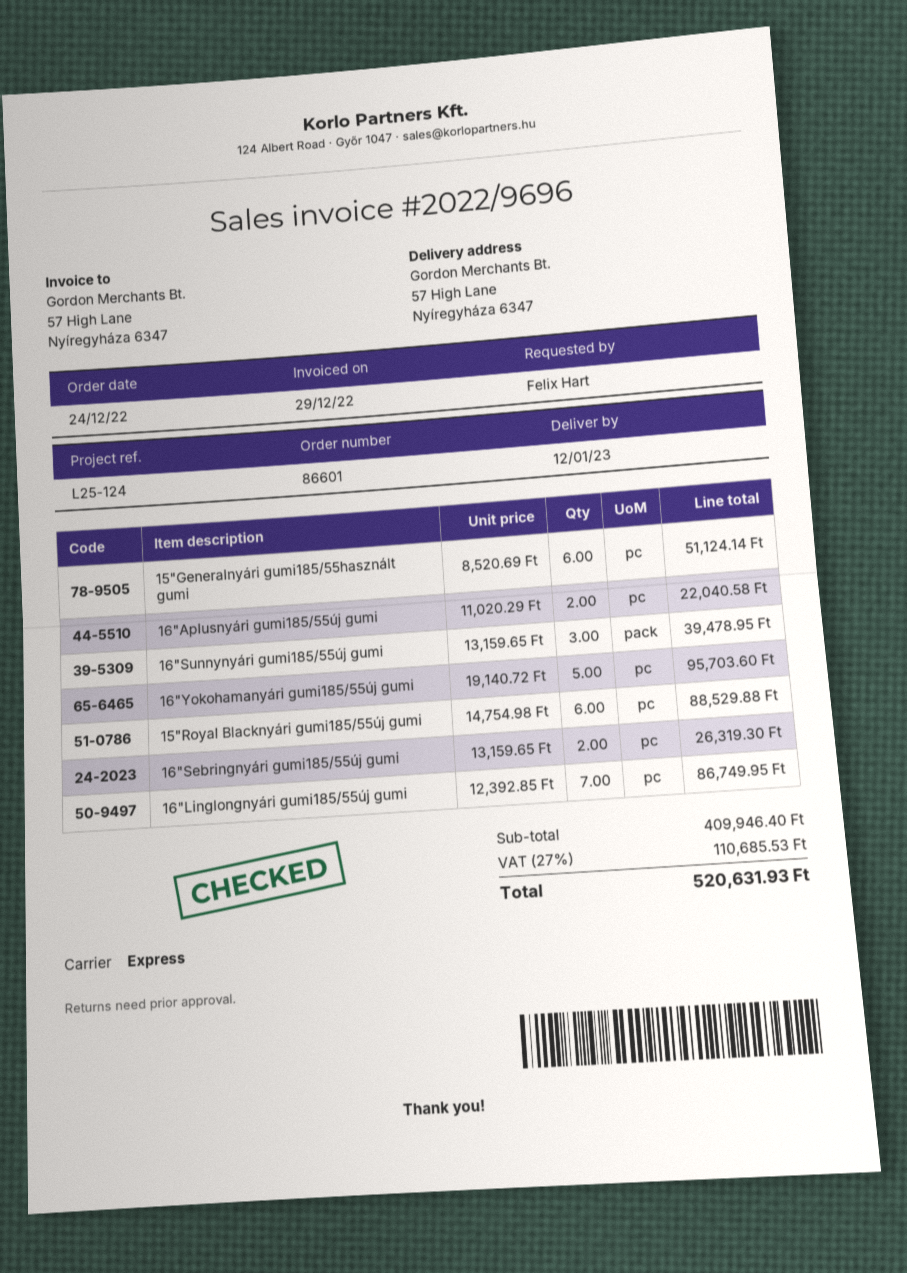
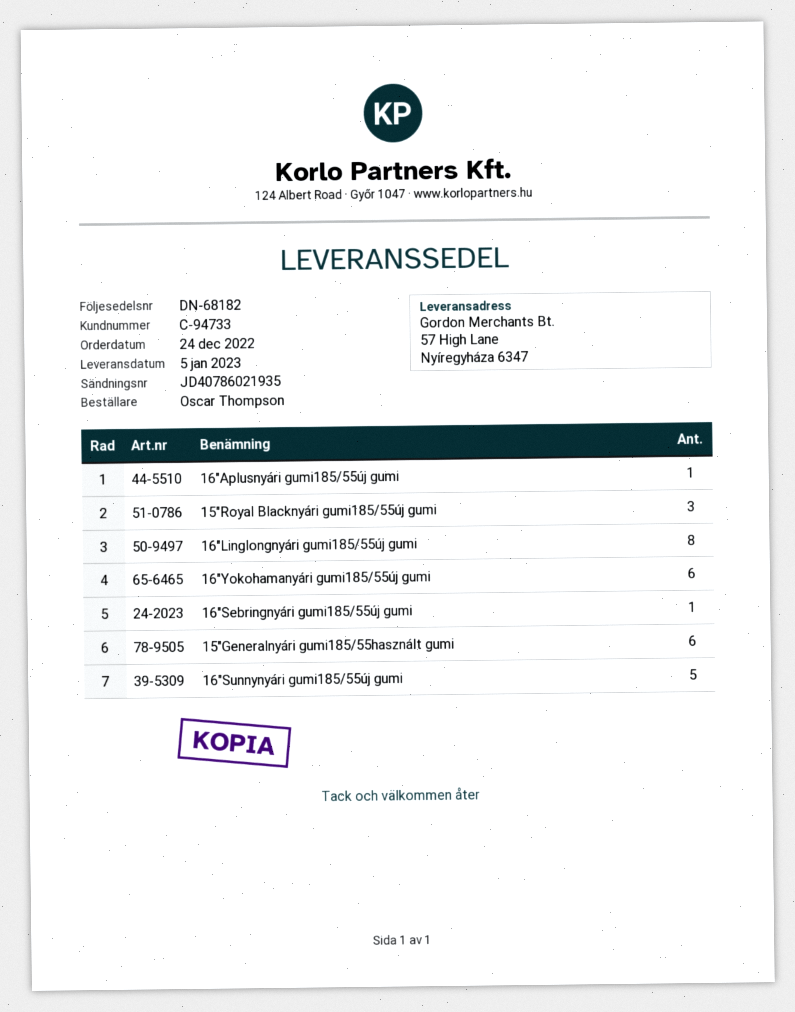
delivery date: 2023-01-12 -> 2023-01-05
ordered by: Felix Hart -> Oscar Thompson
16"Aplusnyári gumi185/55új gumi: 2 -> 1
16"Sunnynyári gumi185/55új gumi: 3 -> 5
16"Yokohamanyári gumi185/55új gumi: 5 -> 6
15"Royal Blacknyári gumi185/55új gumi: 6 -> 3
16"Sebringnyári gumi185/55új gumi: 2 -> 1
16"Linglongnyári gumi185/55új gumi: 7 -> 8

